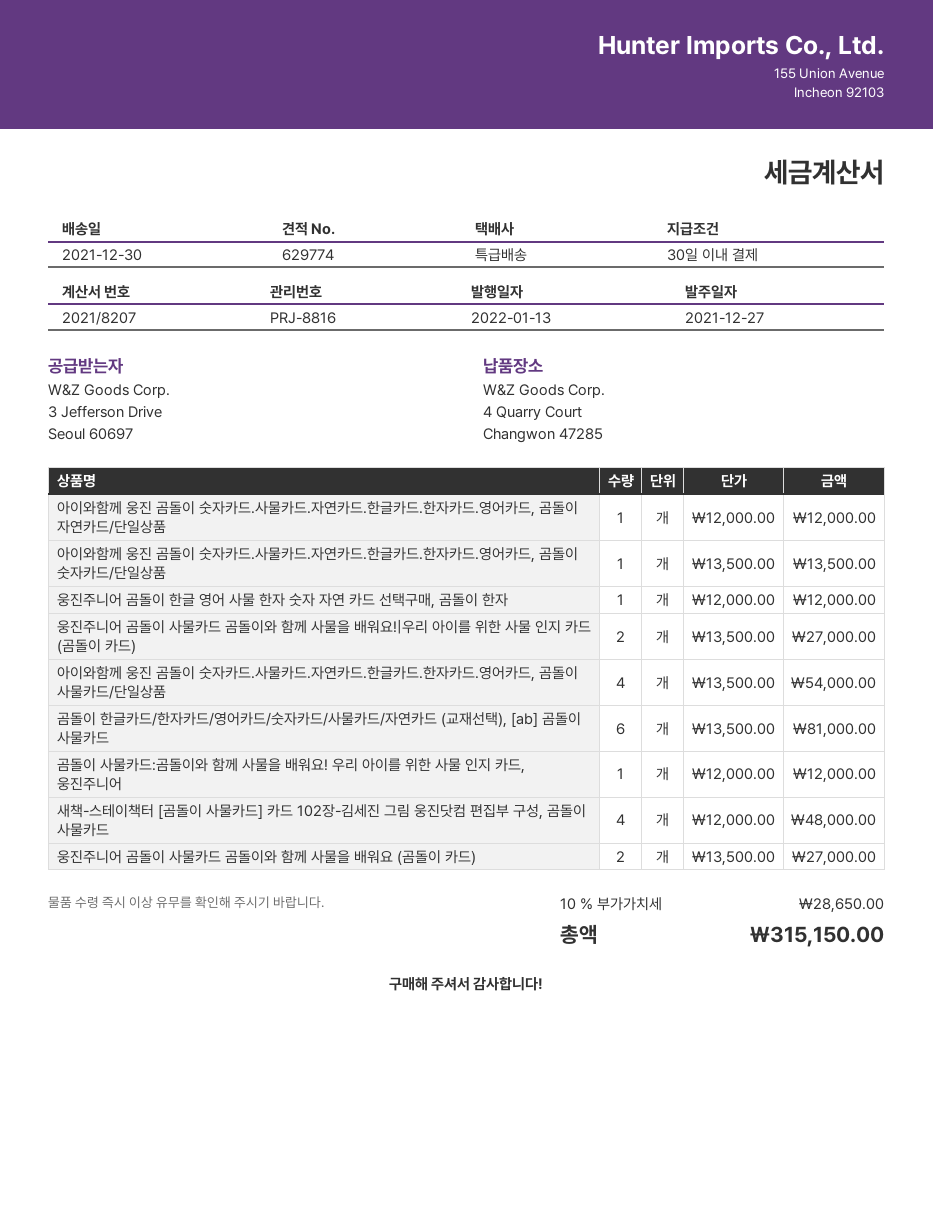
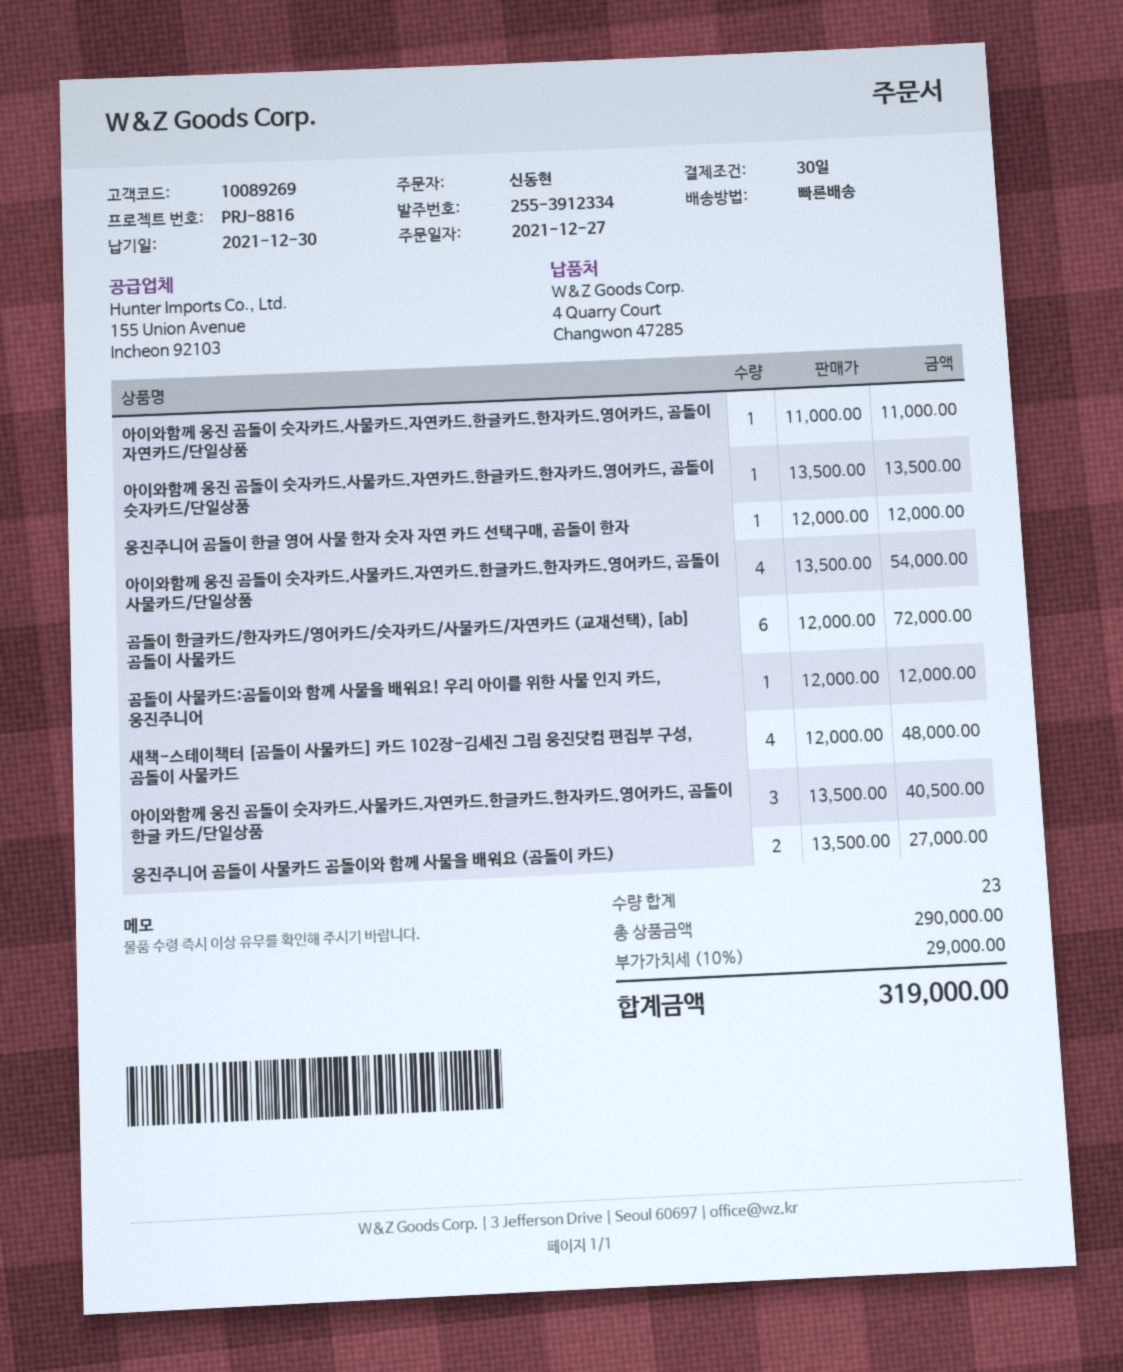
아이와함께 웅진 곰돌이 숫자카드.사물카드.자연카드.한글카드.한자카드.영어카드, 곰돌이 자연카드/단일상품: 1 x 12000.00 = 12000.00 -> 1 x 11000.00 = 11000.00
웅진주니어 곰돌이 사물카드 곰돌이와 함께 사물을 배워요!|우리 아이를 위한 사물 인지 카드 (곰돌이 카드): 2 x 13500.00 = 27000.00 -> none
곰돌이 한글카드/한자카드/영어카드/숫자카드/사물카드/자연카드 (교재선택), [ab] 곰돌이 사물카드: 6 x 13500.00 = 81000.00 -> 6 x 12000.00 = 72000.00
아이와함께 웅진 곰돌이 숫자카드.사물카드.자연카드.한글카드.한자카드.영어카드, 곰돌이 한글 카드/단일상품: none -> 3 x 13500.00 = 40500.00
tax: 10% = 28650.00 -> 10% = 29000.00
total: 315150.00 -> 319000.00

